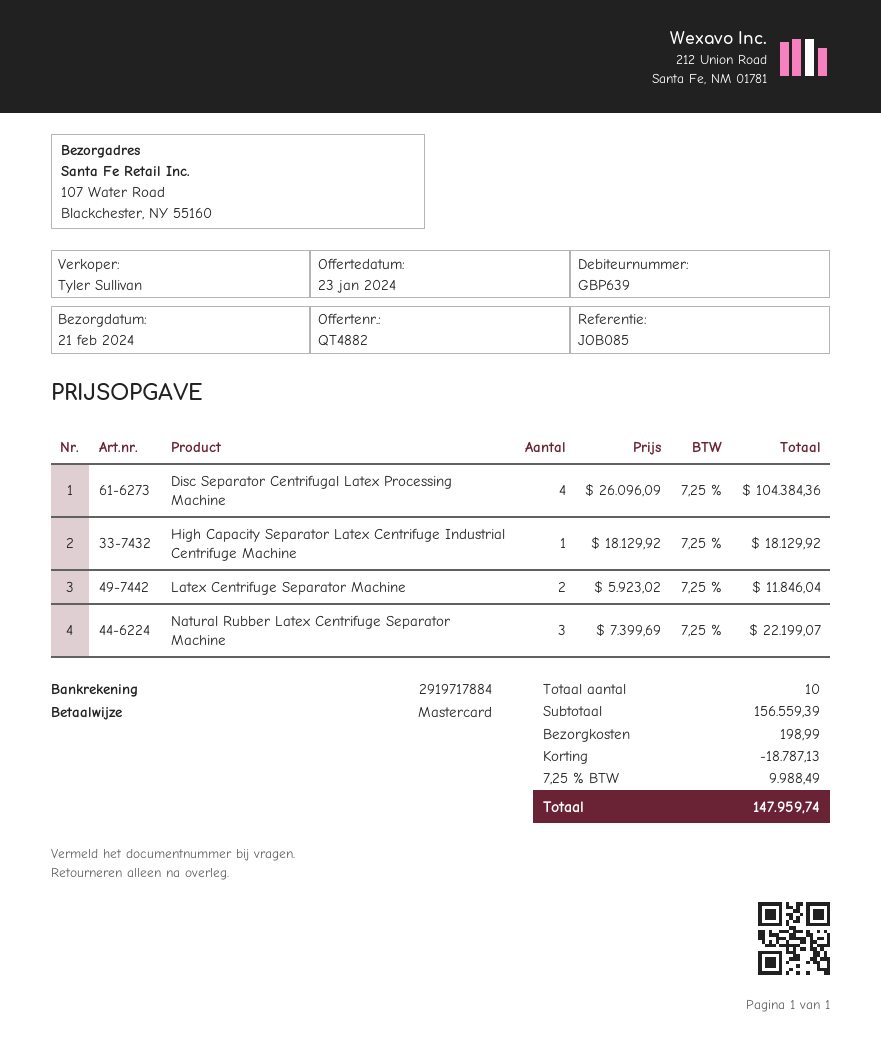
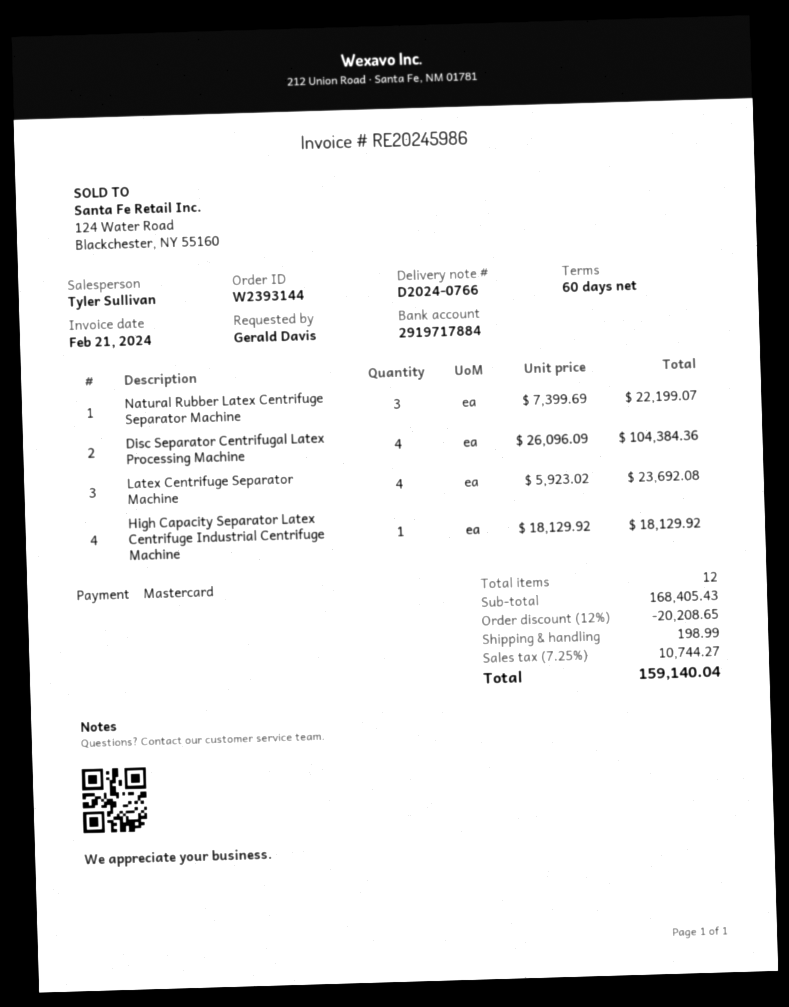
Latex Centrifuge Separator Machine: 2 x 5923.02 = 11846.04 -> 4 x 5923.02 = 23692.08
total quantity: 10 -> 12
subtotal: 156559.39 -> 168405.43
discount: 18787.13 -> 20208.65
tax: 7.25% = 9988.49 -> 7.25% = 10744.27
total: 147959.74 -> 159140.04

